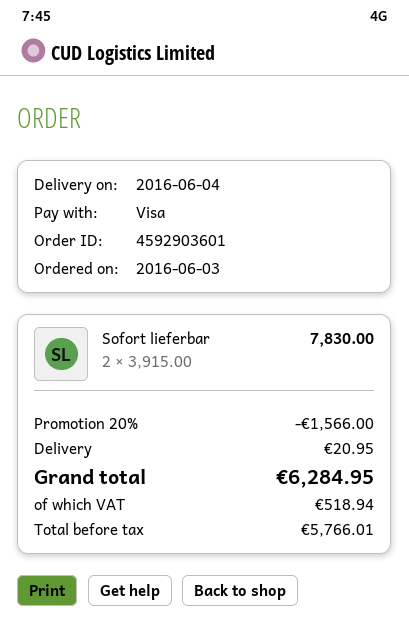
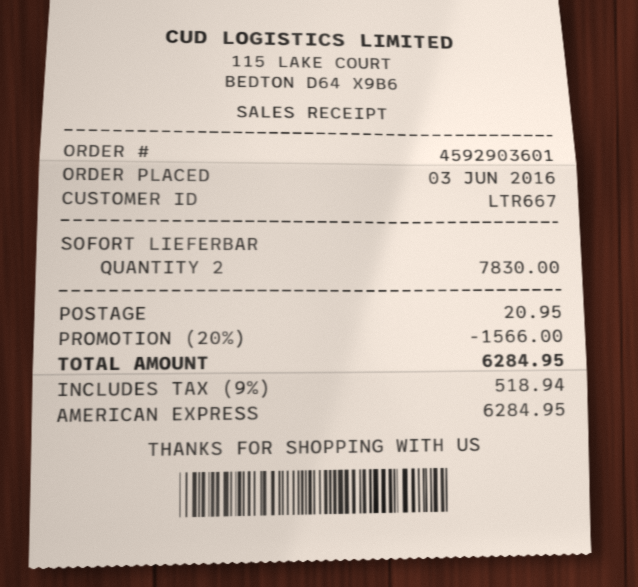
payment method: Visa -> American Express

